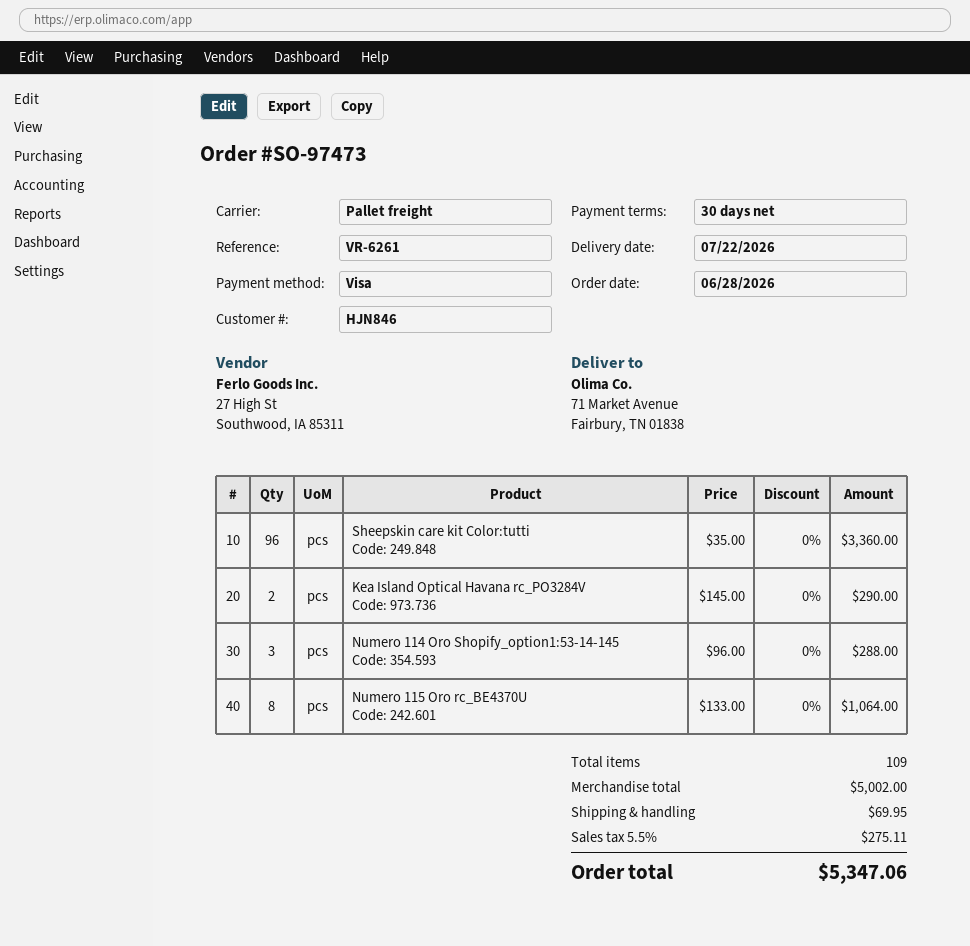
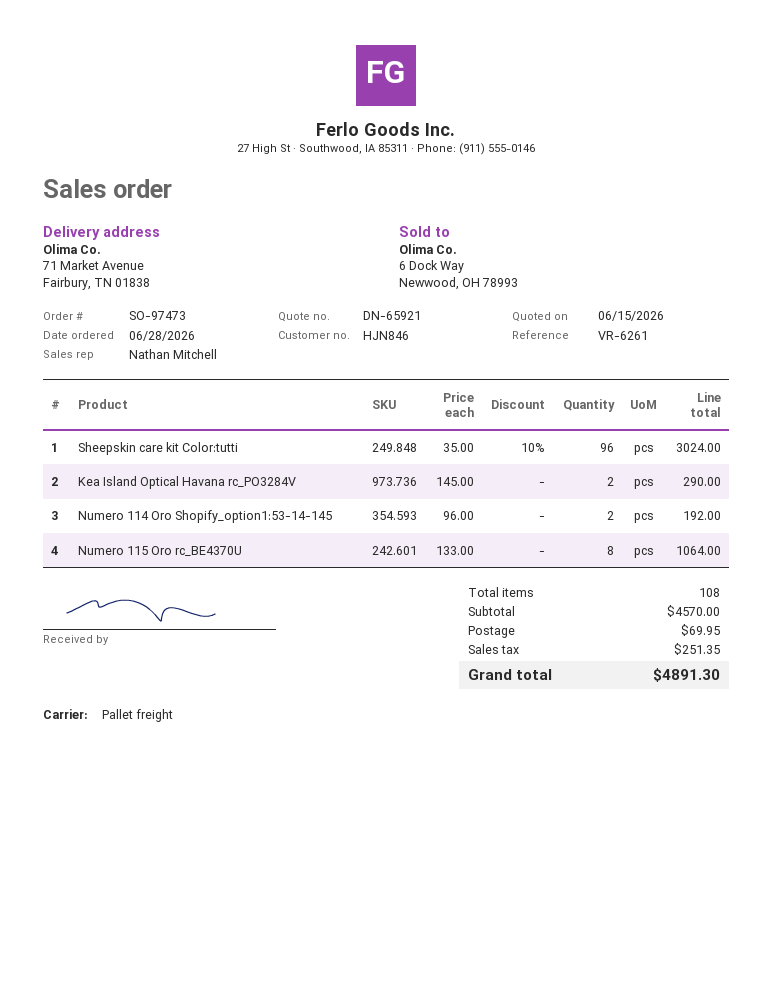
Sheepskin care kit Color:tutti: 96 x 35.00 = 3360.00 -> 96 x 35.00 - 10% = 3024.00
Numero 114 Oro Shopify_option1:53-14-145: 3 x 96.00 = 288.00 -> 2 x 96.00 = 192.00
total quantity: 109 -> 108
subtotal: 5002.00 -> 4570.00
tax: 275.11 -> 251.35
total: 5347.06 -> 4891.30

